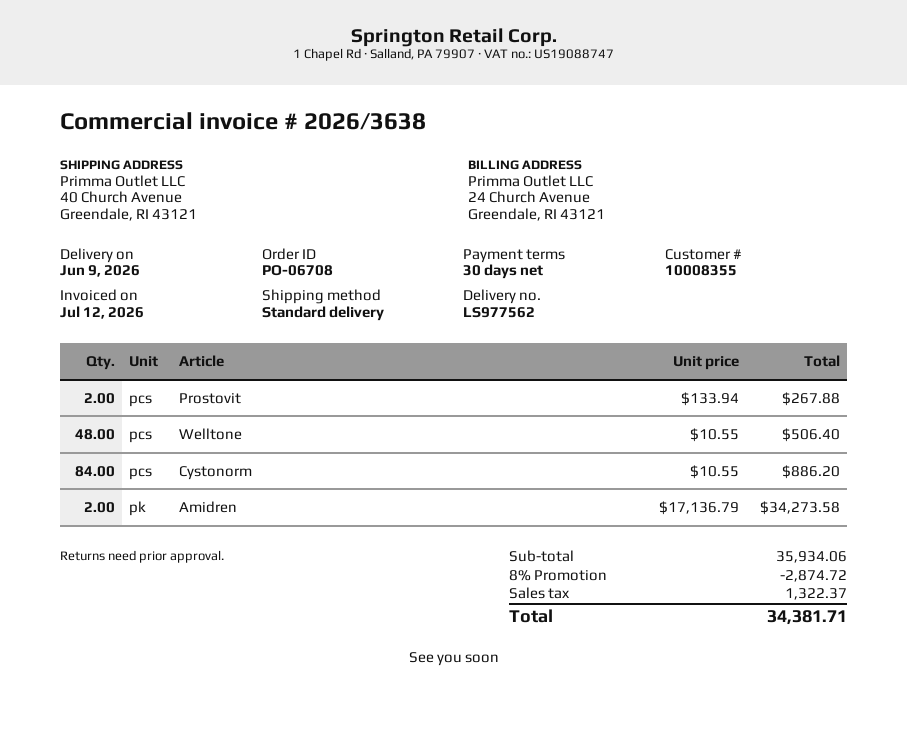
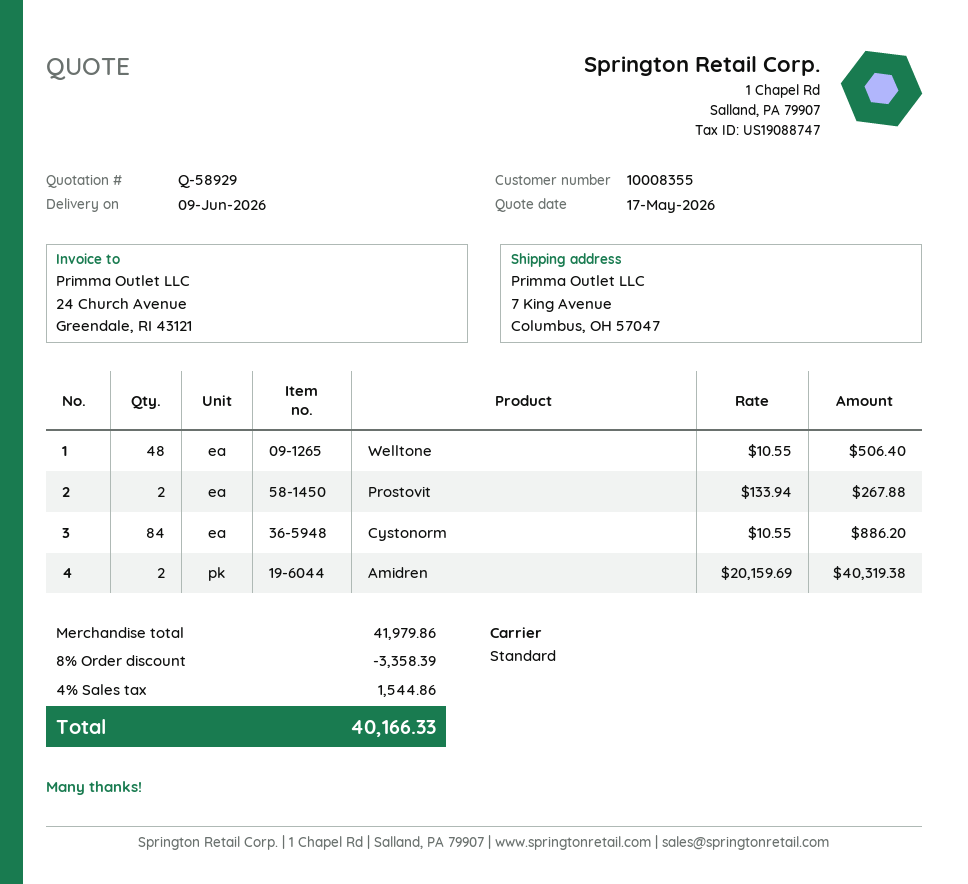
ship to: 40 Church Avenue, Greendale, RI 43121 -> 7 King Avenue, Columbus, OH 57047
Amidren: 2 x 17136.79 = 34273.58 -> 2 x 20159.69 = 40319.38
subtotal: 35934.06 -> 41979.86
discount: 8% = 2874.72 -> 8% = 3358.39
tax: 1322.37 -> 1544.86
total: 34381.71 -> 40166.33

